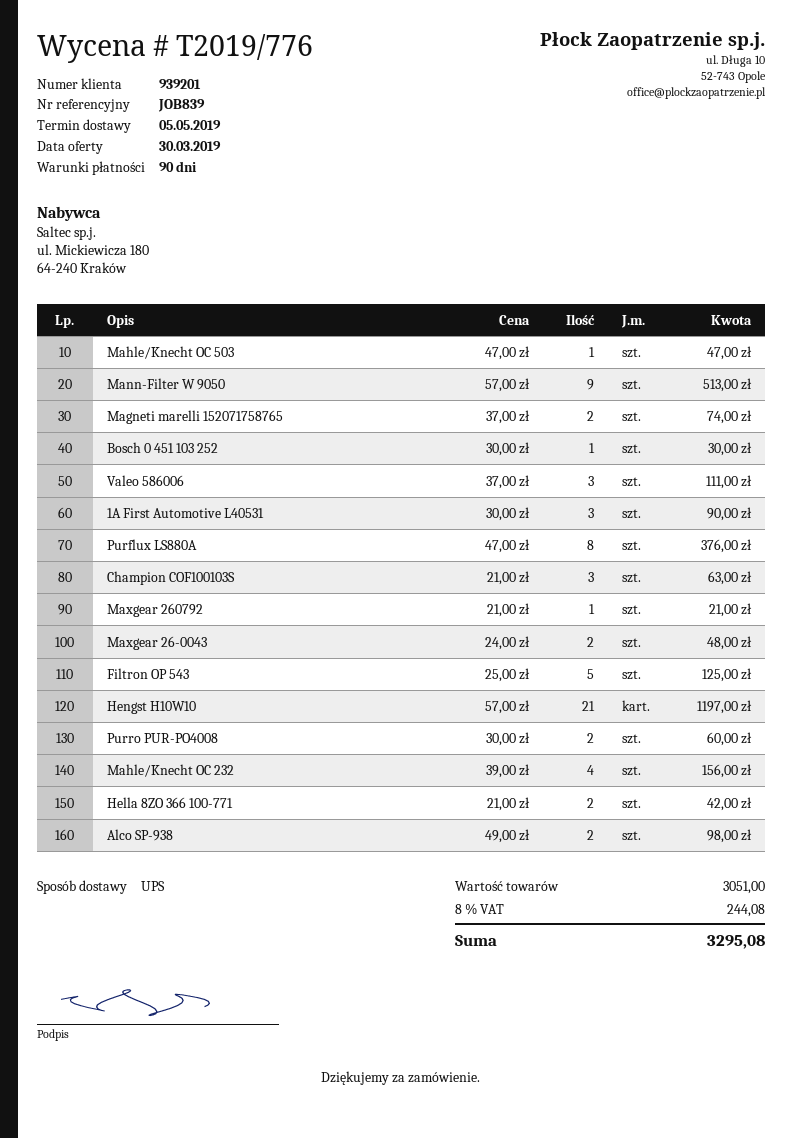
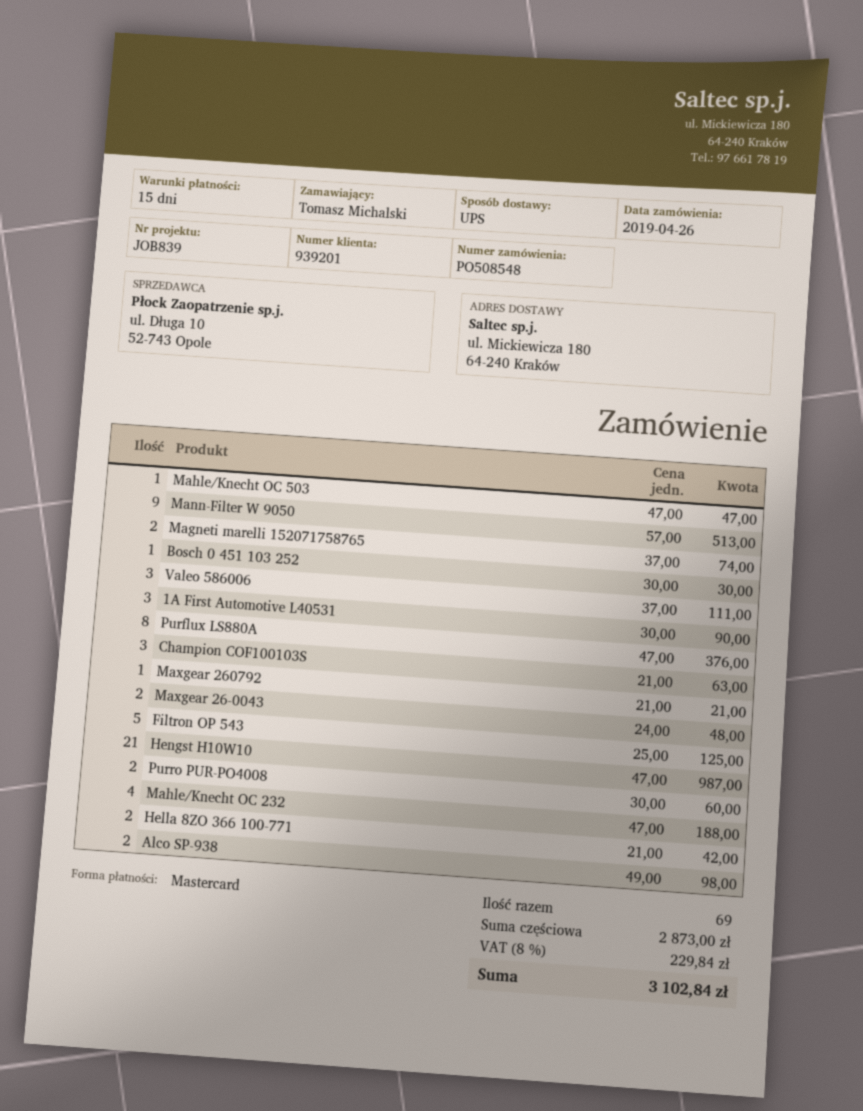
payment terms: 90 days -> 15 days
Hengst H10W10: 21 x 57.00 = 1197.00 -> 21 x 47.00 = 987.00
Mahle/Knecht OC 232: 4 x 39.00 = 156.00 -> 4 x 47.00 = 188.00
subtotal: 3051.00 -> 2873.00
tax: 8% = 244.08 -> 8% = 229.84
total: 3295.08 -> 3102.84

